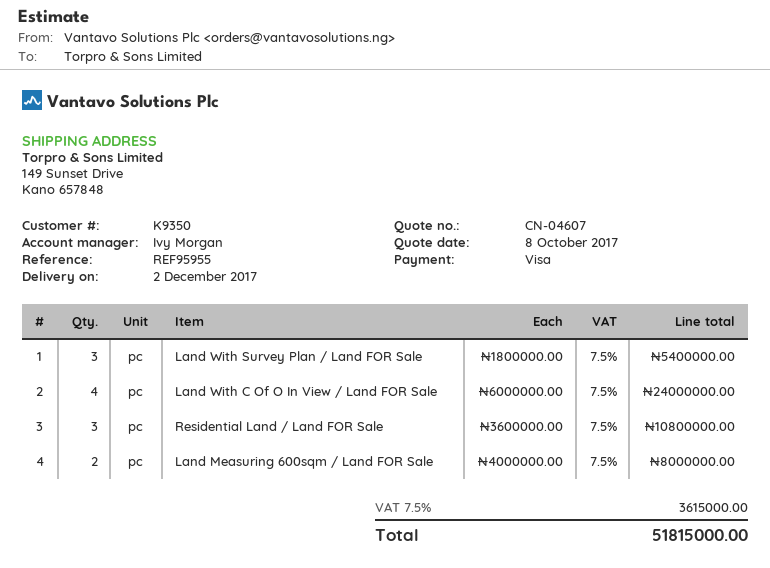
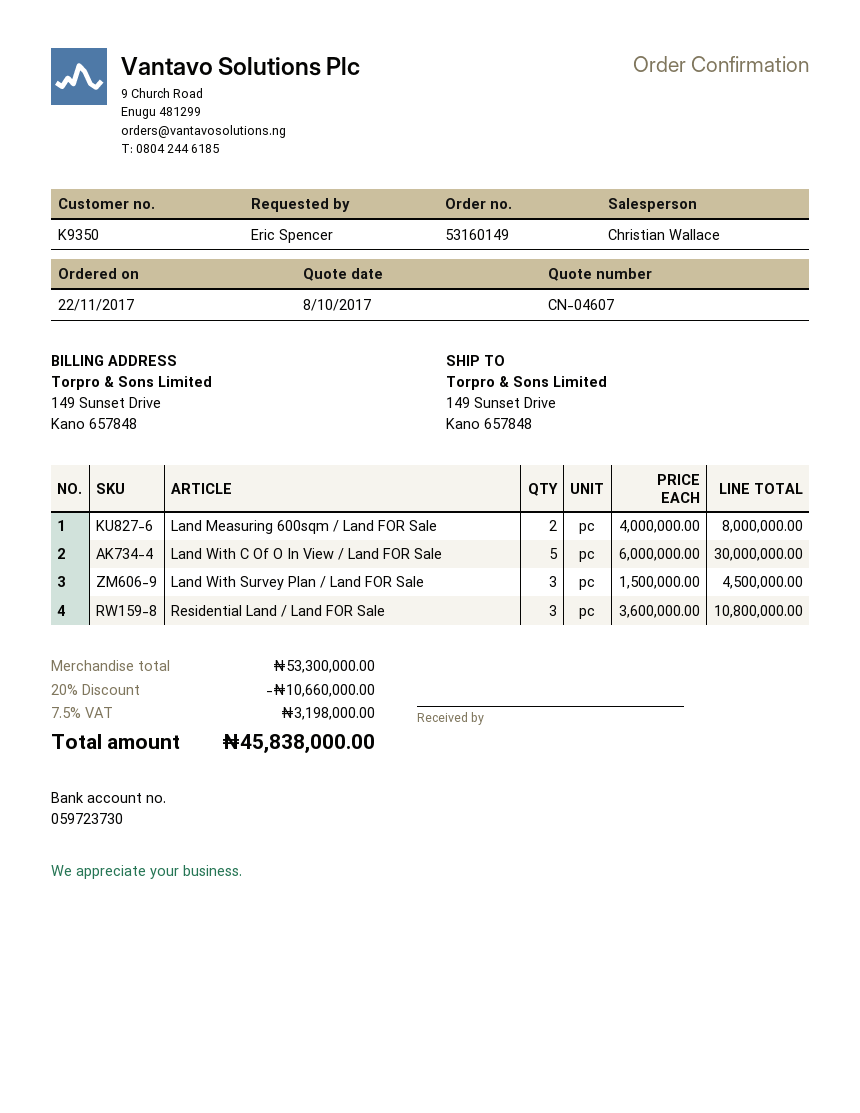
sales rep: Ivy Morgan -> Christian Wallace
Land With Survey Plan / Land FOR Sale: 3 x 1800000.00 = 5400000.00 -> 3 x 1500000.00 = 4500000.00
Land With C Of O In View / Land FOR Sale: 4 x 6000000.00 = 24000000.00 -> 5 x 6000000.00 = 30000000.00
discount: none -> 20% = 10660000.00
tax: 7.5% = 3615000.00 -> 7.5% = 3198000.00
total: 51815000.00 -> 45838000.00

